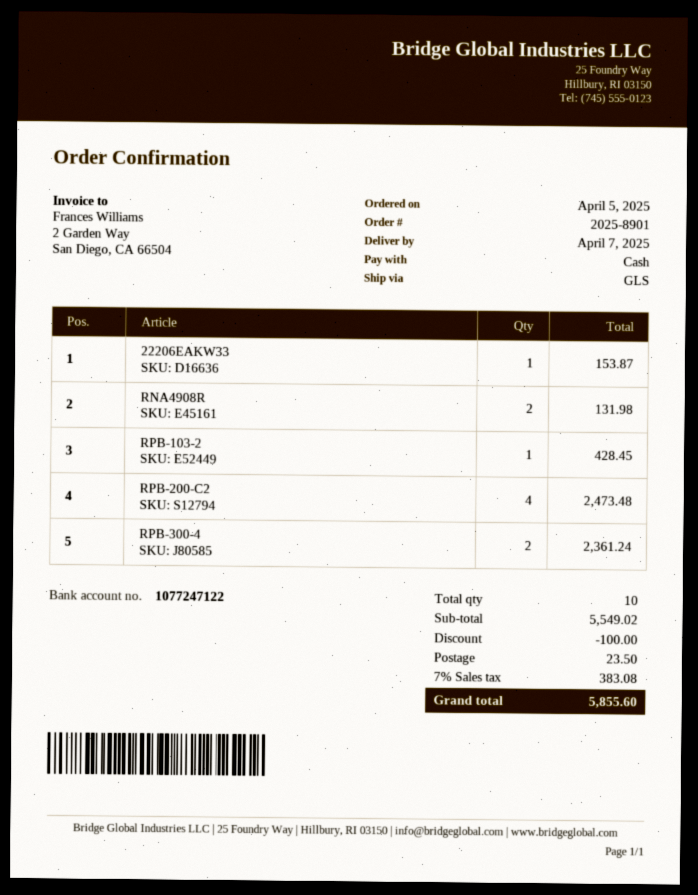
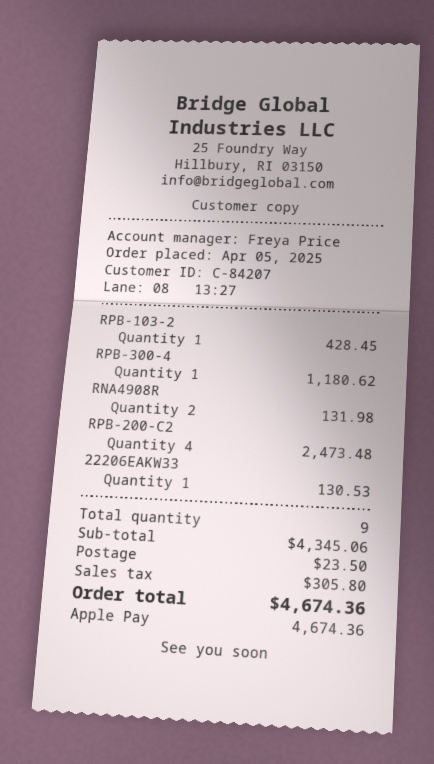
payment method: cash -> Apple Pay
22206EAKW33: 1 for 153.87 -> 1 for 130.53
RPB-300-4: 2 for 2361.24 -> 1 for 1180.62
total quantity: 10 -> 9
subtotal: 5549.02 -> 4345.06
discount: 100.00 -> none
tax: 383.08 -> 305.80
total: 5855.60 -> 4674.36

